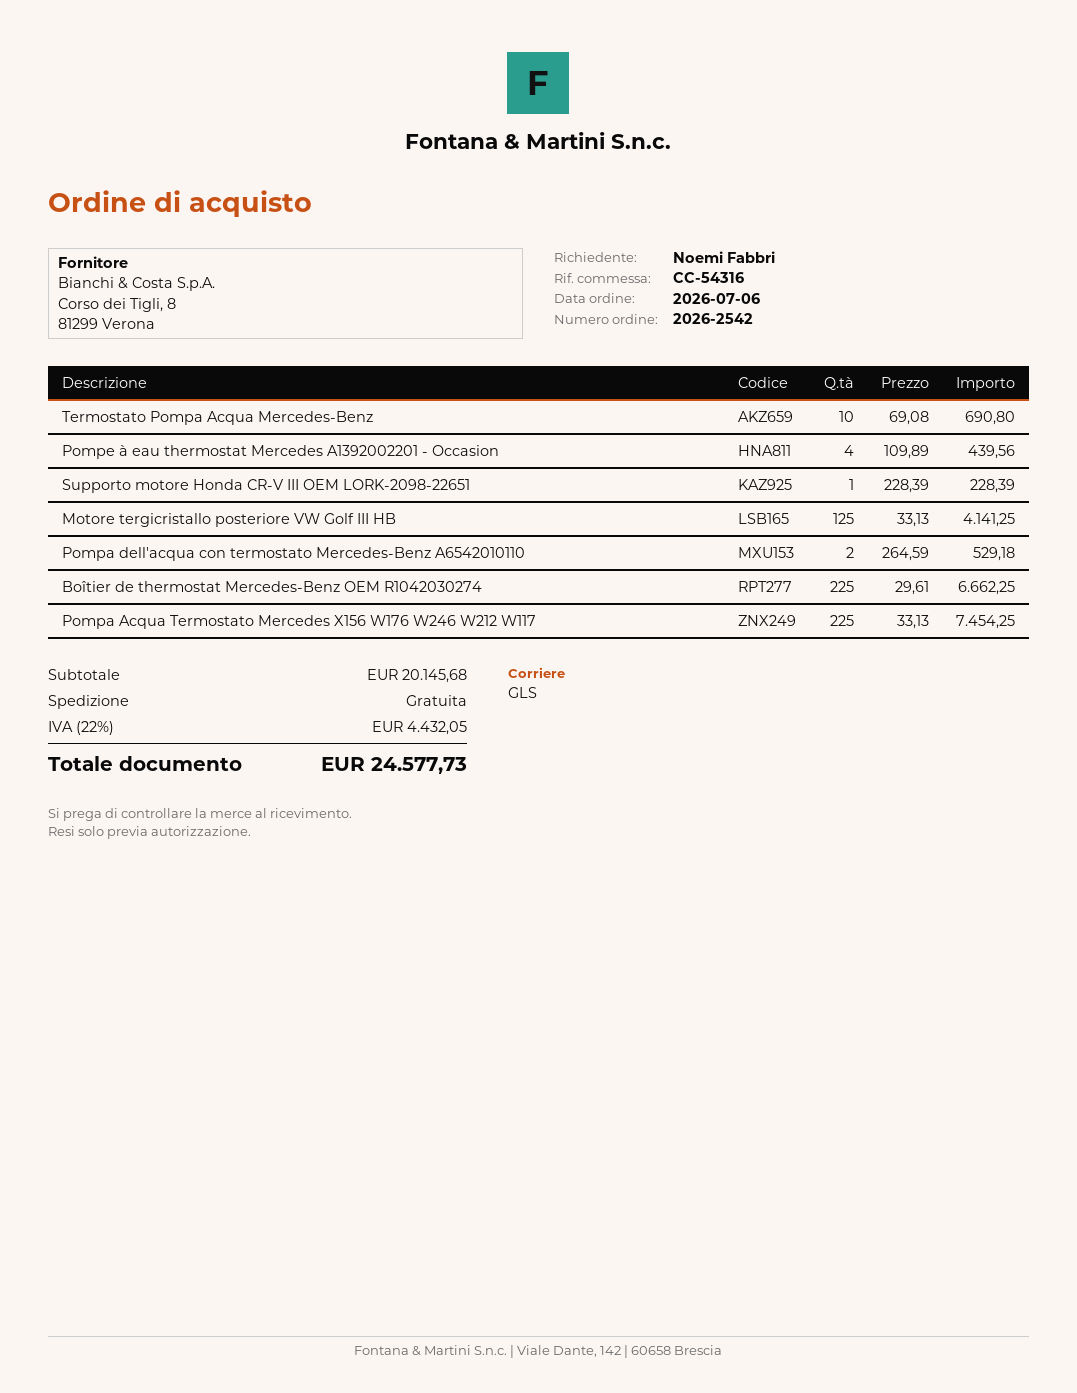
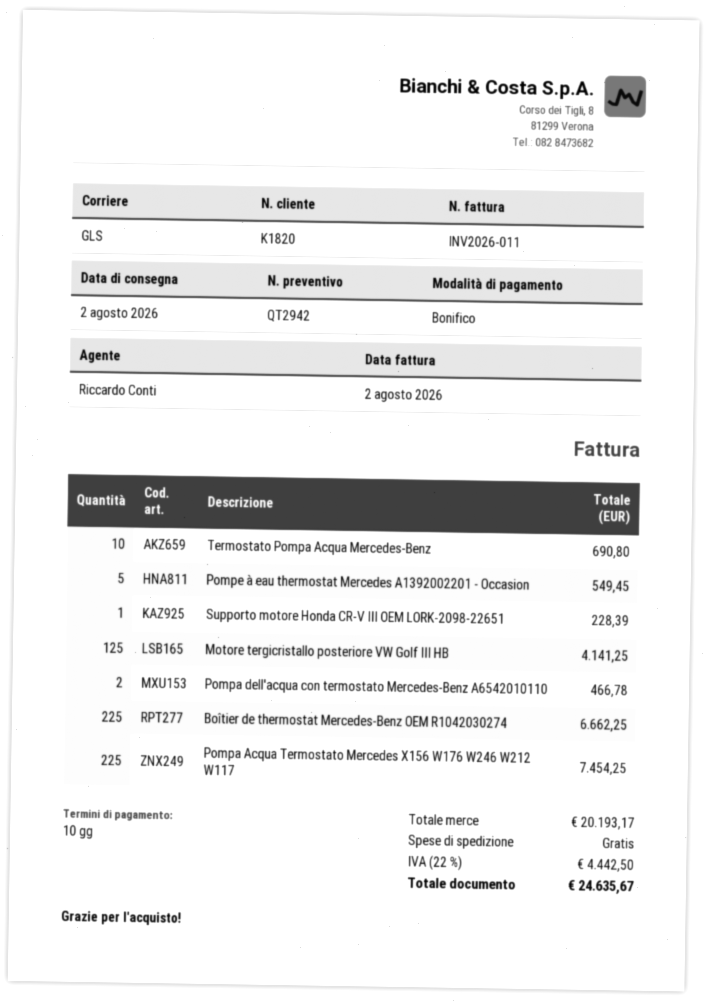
Pompe à eau thermostat Mercedes A1392002201 - Occasion: 4 for 439.56 -> 5 for 549.45
Pompa dell'acqua con termostato Mercedes-Benz A6542010110: 2 for 529.18 -> 2 for 466.78
subtotal: 20145.68 -> 20193.17
tax: 22% = 4432.05 -> 22% = 4442.50
total: 24577.73 -> 24635.67

